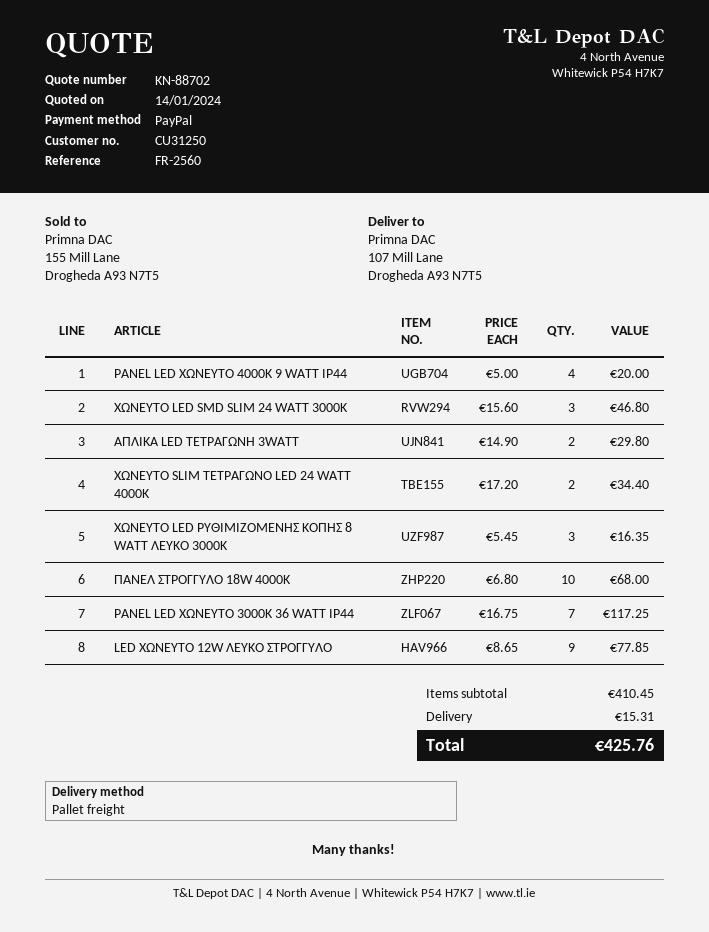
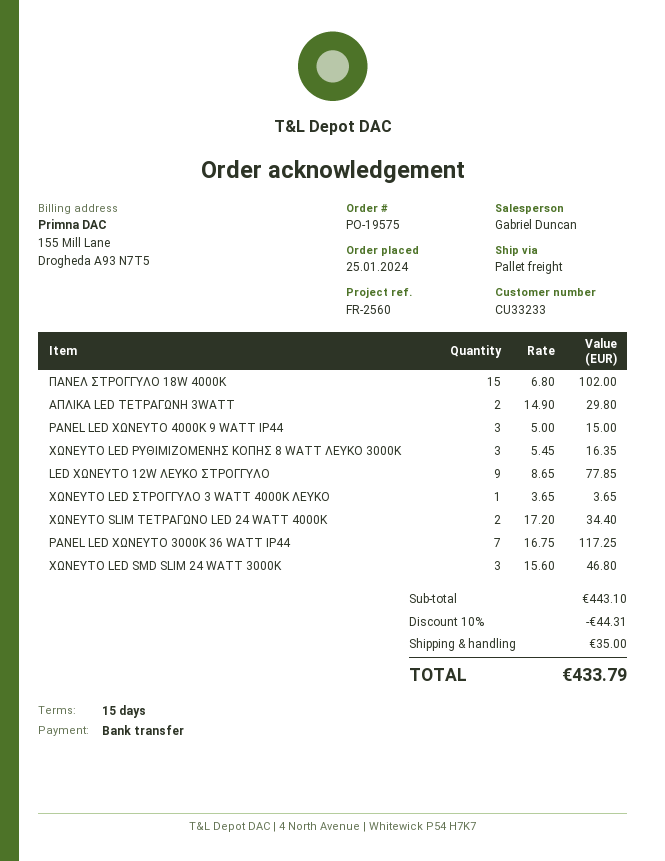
customer number: CU31250 -> CU33233
payment method: PayPal -> bank transfer
PANEL LED ΧΩΝΕΥΤΟ 4000Κ 9 WATT IP44: 4 x 5.00 = 20.00 -> 3 x 5.00 = 15.00
ΠΑΝΕΛ ΣΤΡΟΓΓΥΛΟ 18W 4000K: 10 x 6.80 = 68.00 -> 15 x 6.80 = 102.00
ΧΩΝΕΥΤΟ LED ΣΤΡΟΓΓΥΛΟ 3 WATT 4000Κ ΛΕΥΚΟ: none -> 1 x 3.65 = 3.65
subtotal: 410.45 -> 443.10
discount: none -> 10% = 44.31
shipping: 15.31 -> 35.00
total: 425.76 -> 433.79

